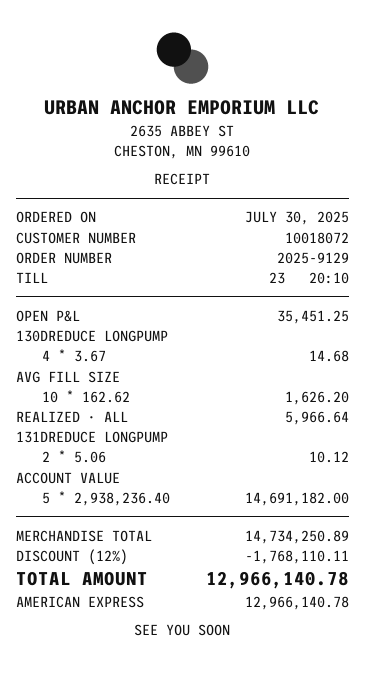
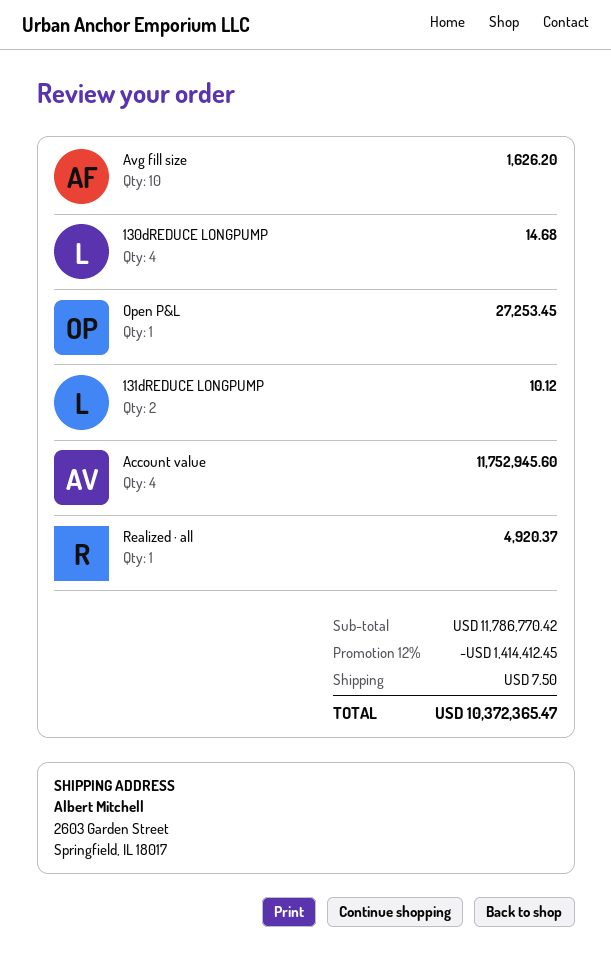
OPEN P&L: 1 for 35451.25 -> 1 for 27253.45
REALIZED · ALL: 1 for 5966.64 -> 1 for 4920.37
ACCOUNT VALUE: 5 for 14691182.00 -> 4 for 11752945.60
subtotal: 14734250.89 -> 11786770.42
discount: 12% = 1768110.11 -> 12% = 1414412.45
shipping: none -> 7.50
total: 12966140.78 -> 10372365.47

